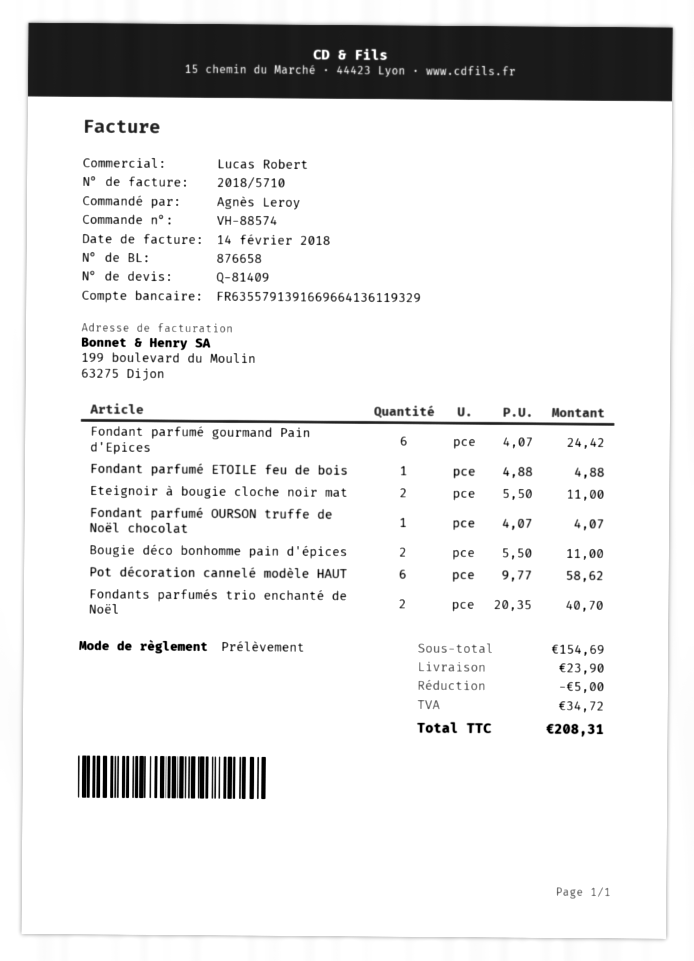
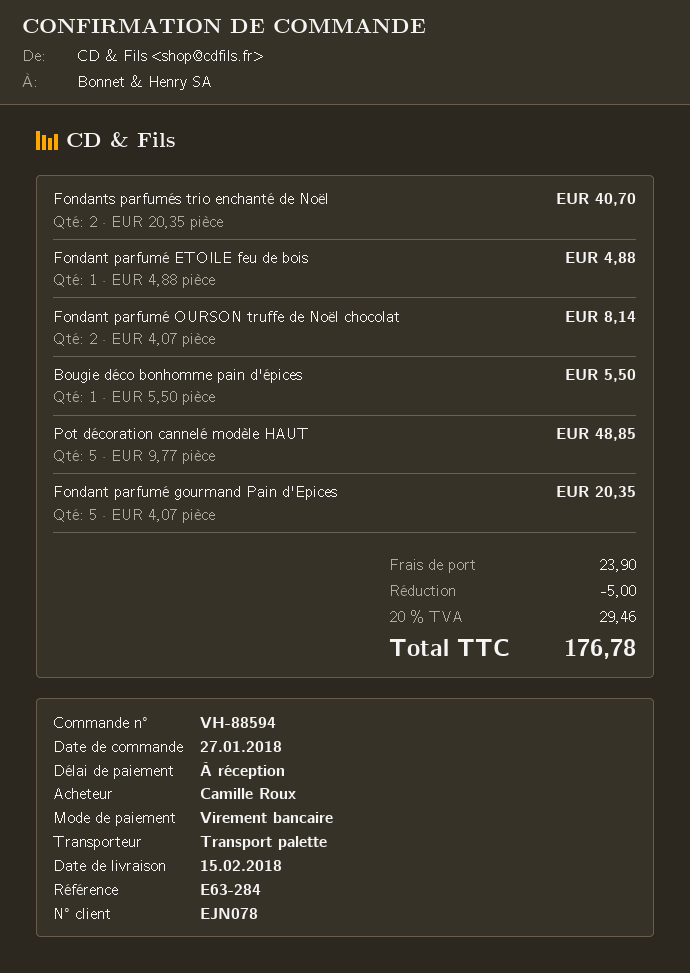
order number: VH-88574 -> VH-88594
ordered by: Agnès Leroy -> Camille Roux
payment method: direct debit -> bank transfer
Fondant parfumé gourmand Pain d'Epices: 6 x 4.07 = 24.42 -> 5 x 4.07 = 20.35
Eteignoir à bougie cloche noir mat: 2 x 5.50 = 11.00 -> none
Fondant parfumé OURSON truffe de Noël chocolat: 1 x 4.07 = 4.07 -> 2 x 4.07 = 8.14
Bougie déco bonhomme pain d'épices: 2 x 5.50 = 11.00 -> 1 x 5.50 = 5.50
Pot décoration cannelé modèle HAUT: 6 x 9.77 = 58.62 -> 5 x 9.77 = 48.85
tax: 34.72 -> 29.46
total: 208.31 -> 176.78

